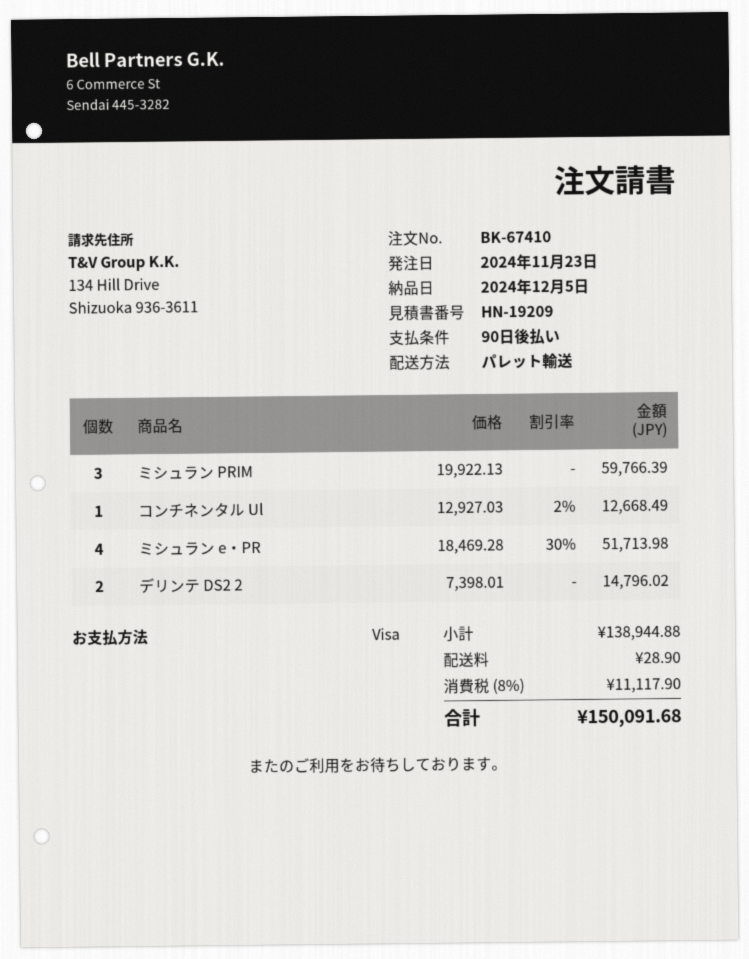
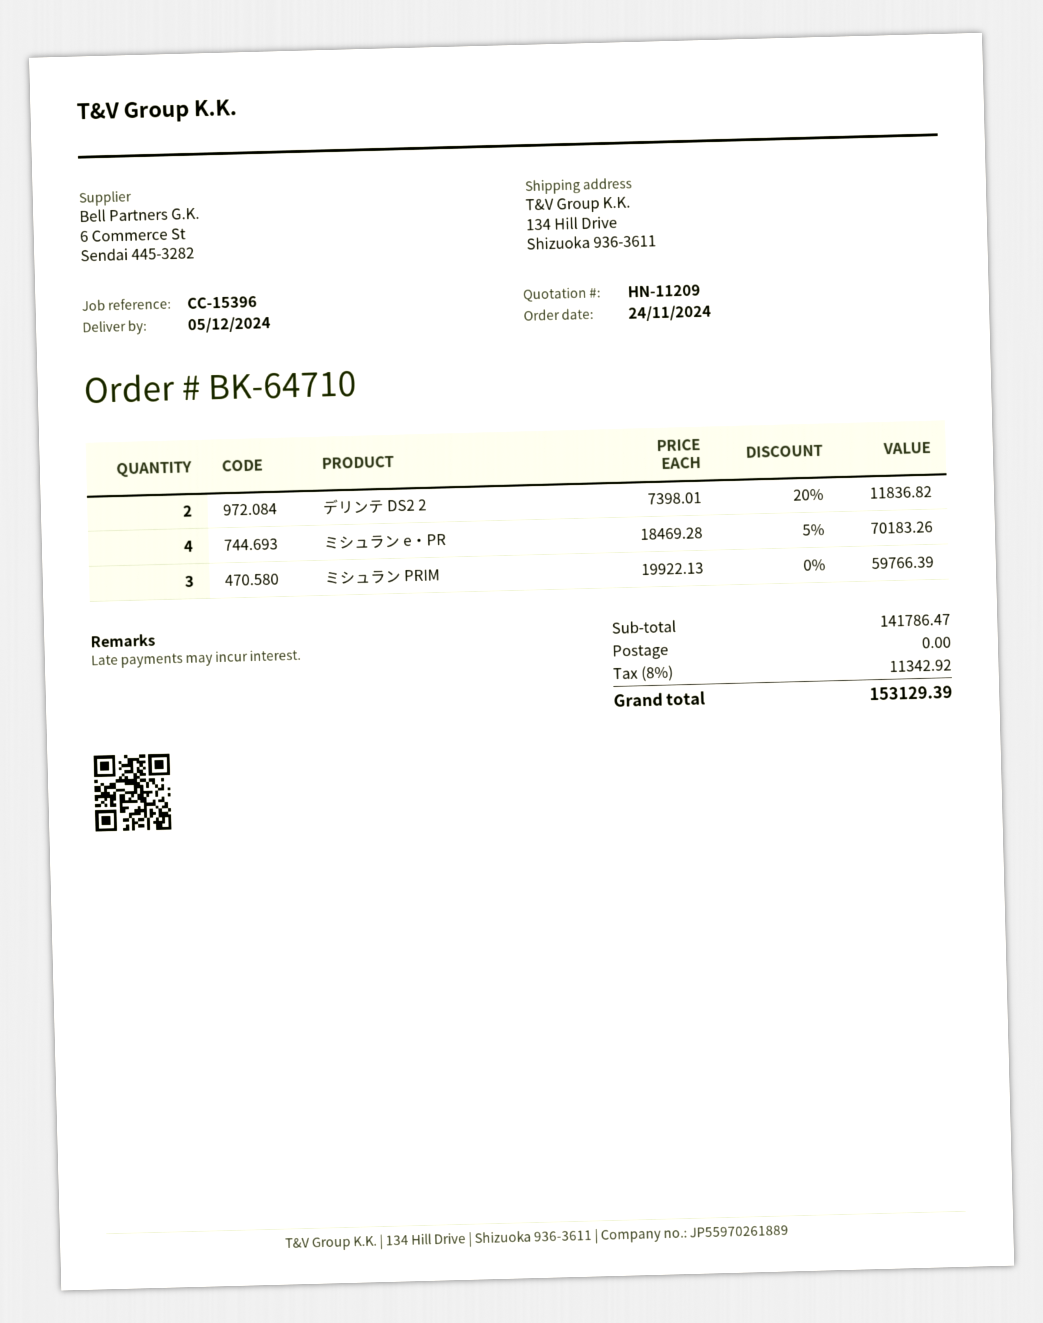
quote number: HN-19209 -> HN-11209
order number: BK-67410 -> BK-64710
order date: 2024-11-23 -> 2024-11-24
コンチネンタル Ul: 1 x 12927.03 - 2% = 12668.49 -> none
ミシュラン e・PR: 4 x 18469.28 - 30% = 51713.98 -> 4 x 18469.28 - 5% = 70183.26
デリンテ DS2 2: 2 x 7398.01 = 14796.02 -> 2 x 7398.01 - 20% = 11836.82
subtotal: 138944.88 -> 141786.47
shipping: 28.90 -> 0.00
tax: 8% = 11117.90 -> 8% = 11342.92
total: 150091.68 -> 153129.39

